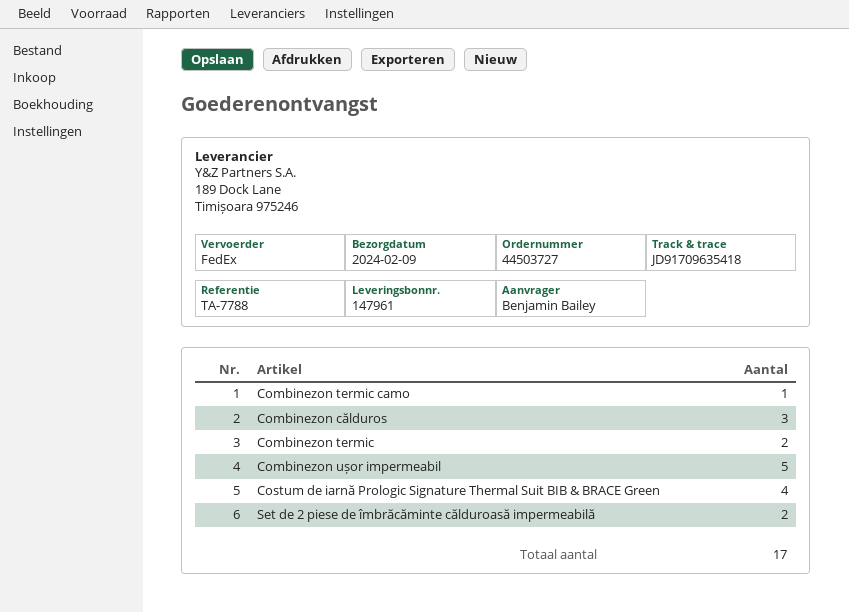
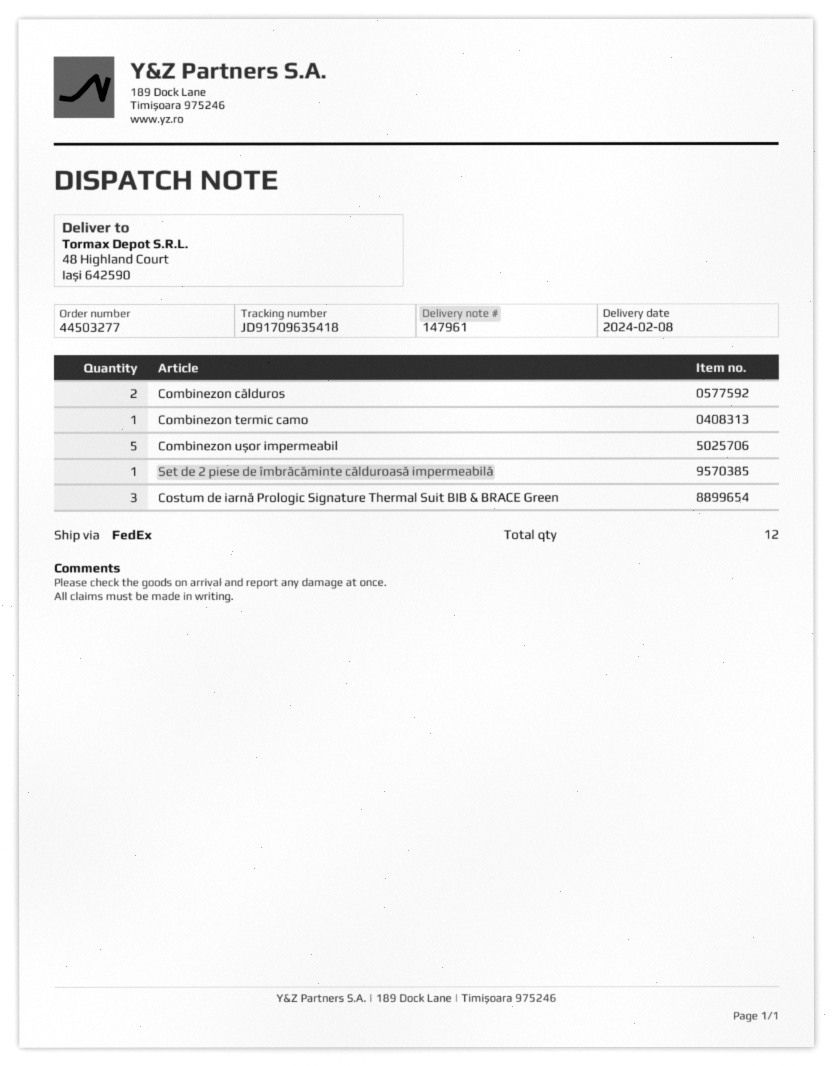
order number: 44503727 -> 44503277
delivery date: 2024-02-09 -> 2024-02-08
Combinezon călduros: 3 -> 2
Combinezon termic: 2 -> none
Costum de iarnă Prologic Signature Thermal Suit BIB & BRACE Green: 4 -> 3
Set de 2 piese de îmbrăcăminte călduroasă impermeabilă: 2 -> 1
total quantity: 17 -> 12

